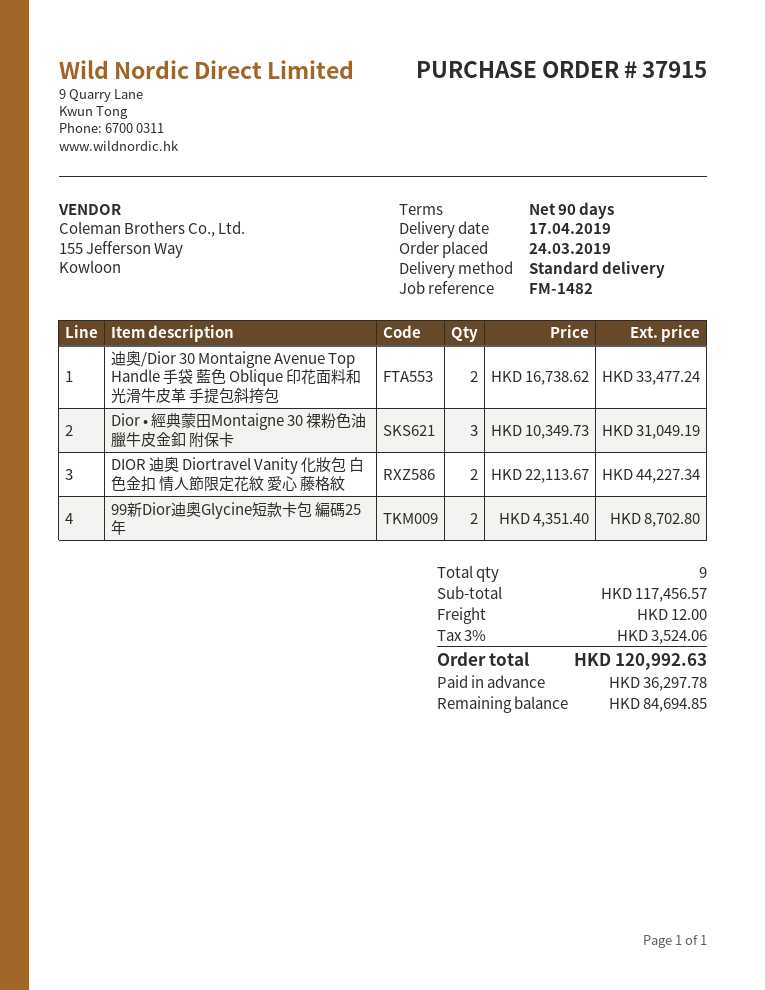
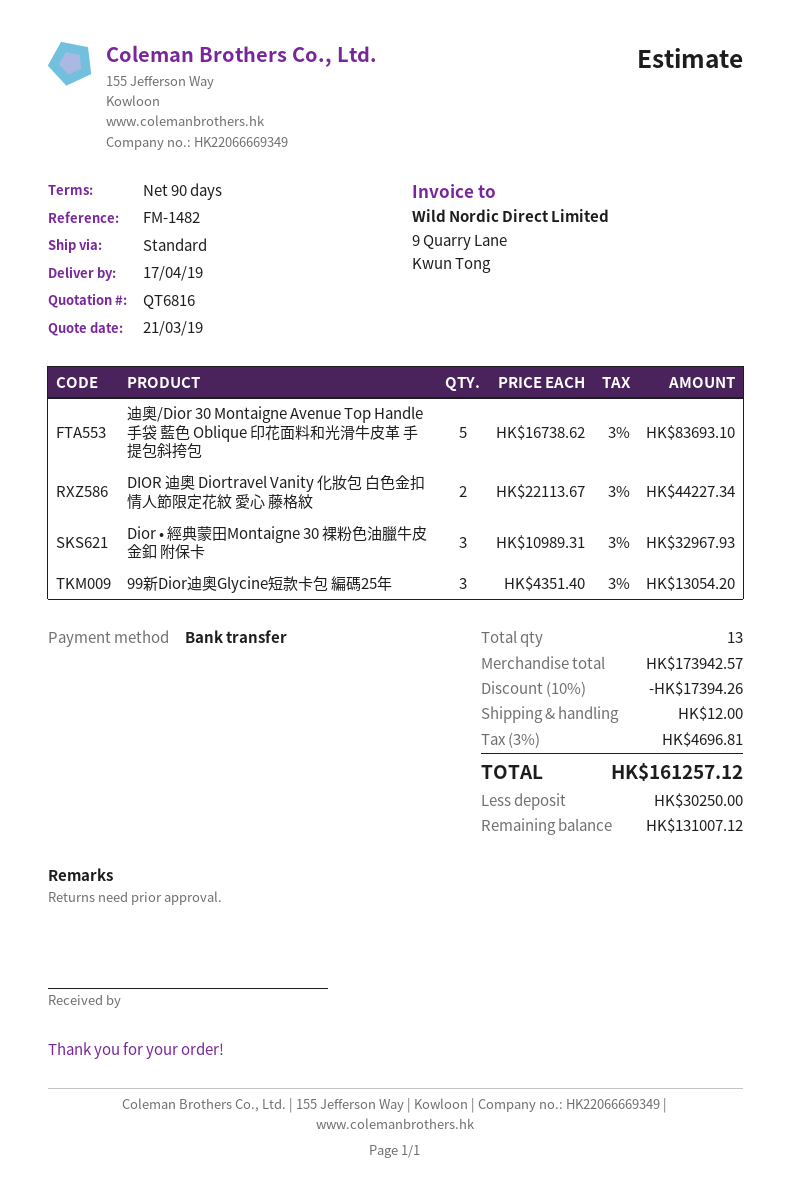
迪奧/Dior 30 Montaigne Avenue Top Handle 手袋 藍色 Oblique 印花面料和光滑牛皮革 手提包斜挎包: 2 x 16738.62 = 33477.24 -> 5 x 16738.62 = 83693.10
Dior • 經典蒙田Montaigne 30 裸粉色油臘牛皮金釦 附保卡: 3 x 10349.73 = 31049.19 -> 3 x 10989.31 = 32967.93
99新Dior迪奧Glycine短款卡包 編碼25年: 2 x 4351.40 = 8702.80 -> 3 x 4351.40 = 13054.20
total quantity: 9 -> 13
subtotal: 117456.57 -> 173942.57
discount: none -> 10% = 17394.26
tax: 3% = 3524.06 -> 3% = 4696.81
total: 120992.63 -> 161257.12
deposit: 36297.78 -> 30250.00
balance: 84694.85 -> 131007.12

